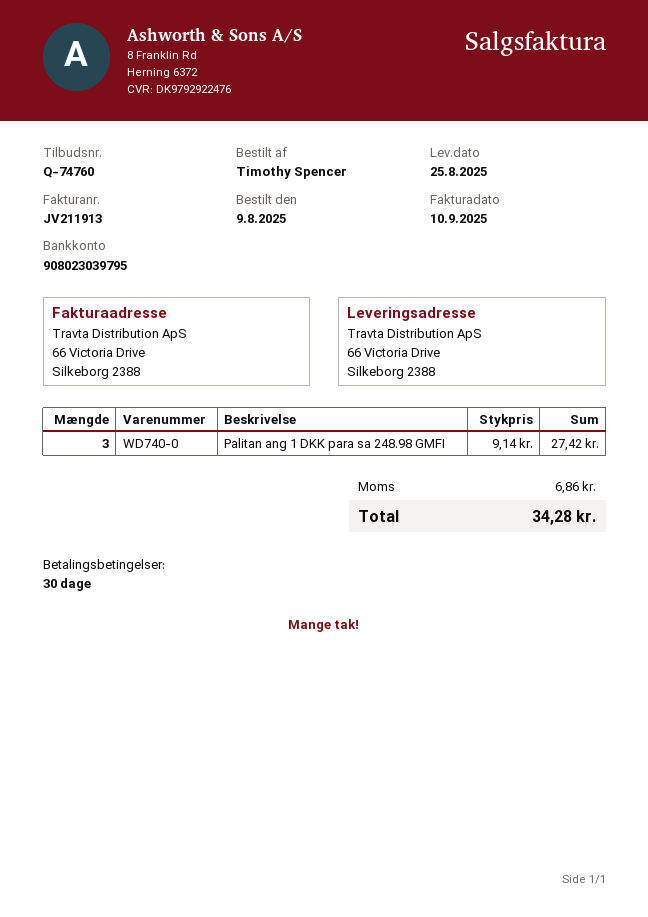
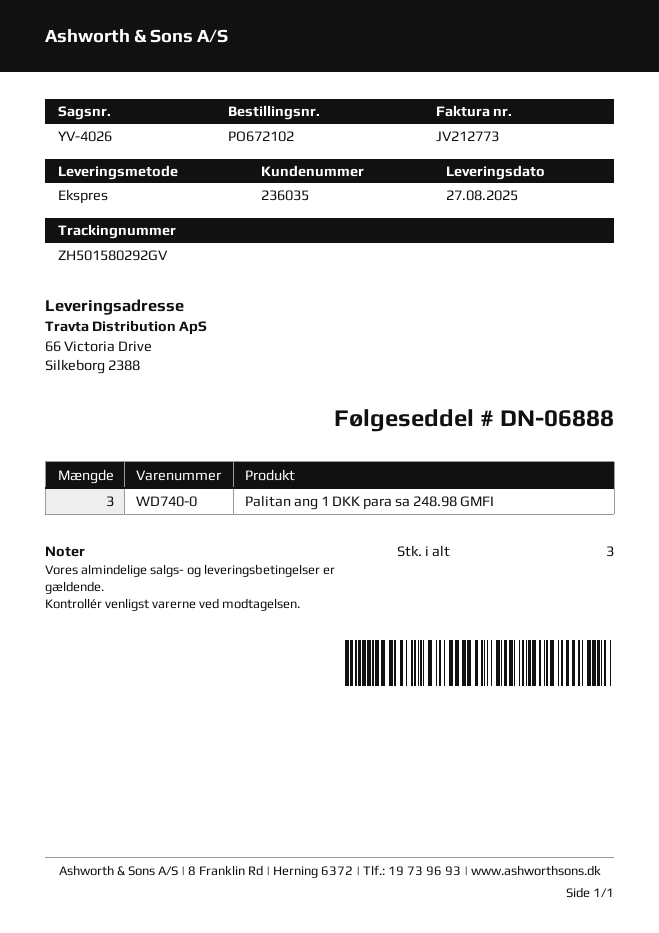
delivery date: 2025-08-25 -> 2025-08-27
invoice number: JV211913 -> JV212773

